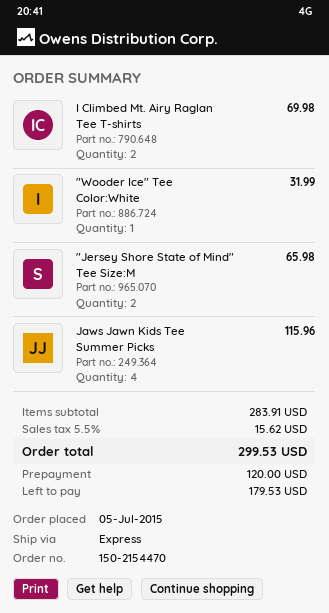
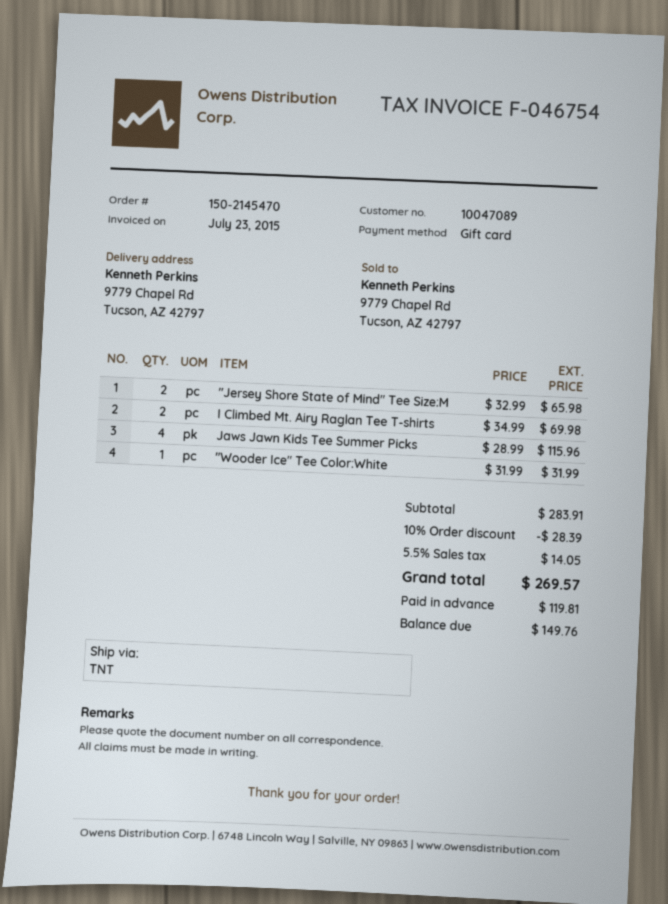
order number: 150-2154470 -> 150-2145470
shipping method: express -> TNT
discount: none -> 10% = 28.39
tax: 5.5% = 15.62 -> 5.5% = 14.05
total: 299.53 -> 269.57
deposit: 120.00 -> 119.81
balance: 179.53 -> 149.76

